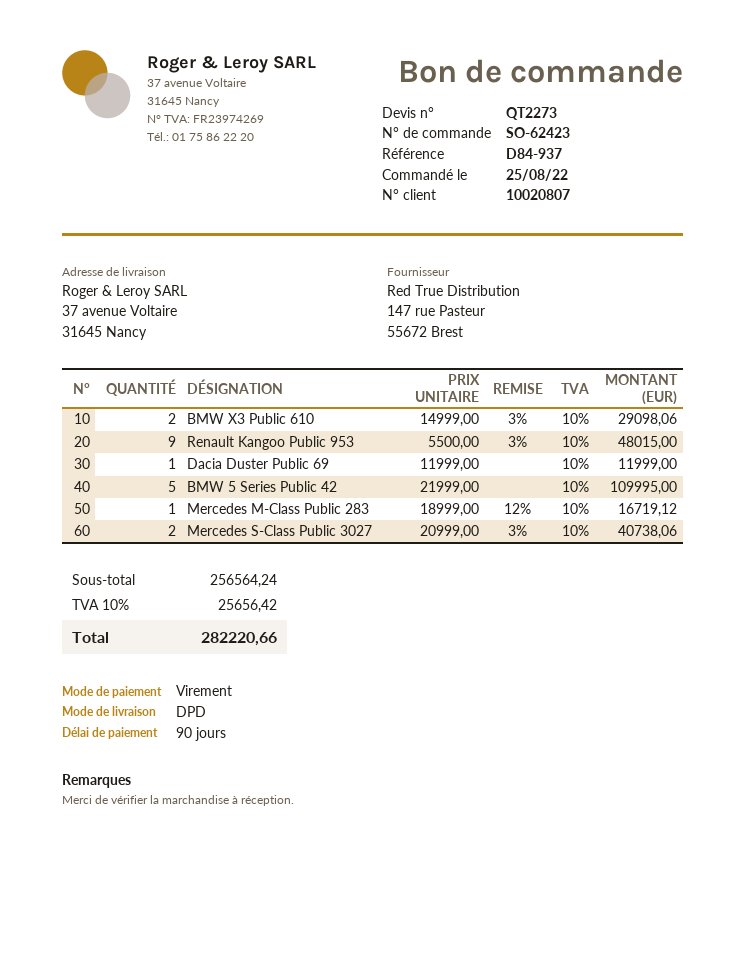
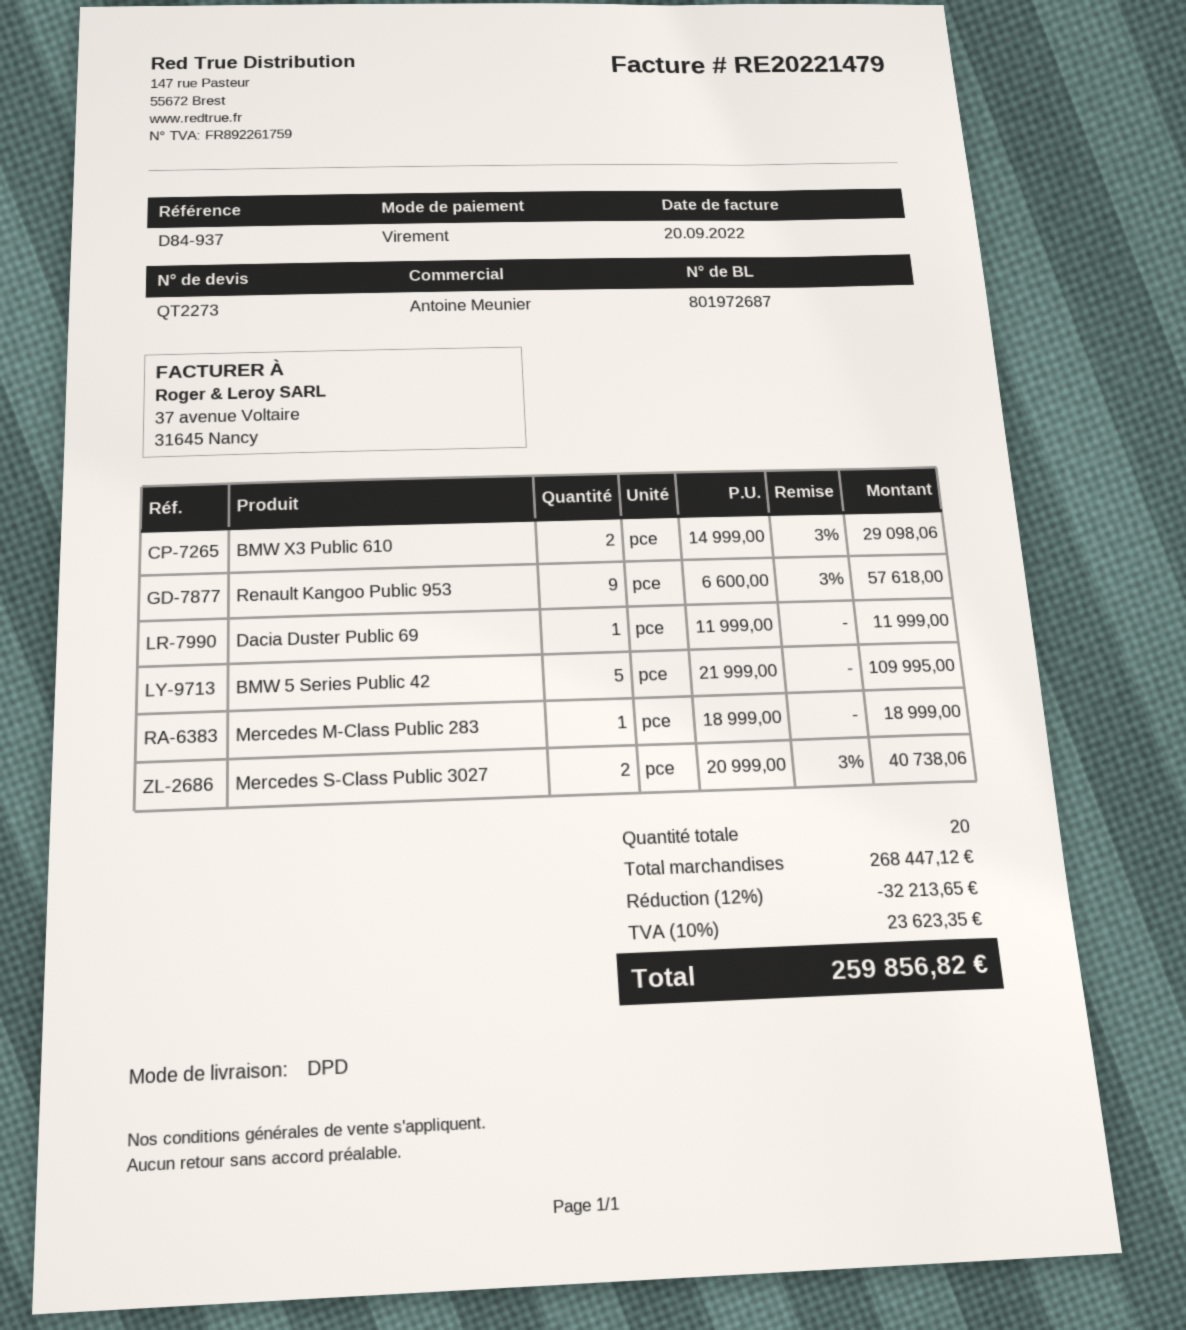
Renault Kangoo Public 953: 9 x 5500.00 - 3% = 48015.00 -> 9 x 6600.00 - 3% = 57618.00
Mercedes M-Class Public 283: 1 x 18999.00 - 12% = 16719.12 -> 1 x 18999.00 = 18999.00
subtotal: 256564.24 -> 268447.12
discount: none -> 12% = 32213.65
tax: 10% = 25656.42 -> 10% = 23623.35
total: 282220.66 -> 259856.82

